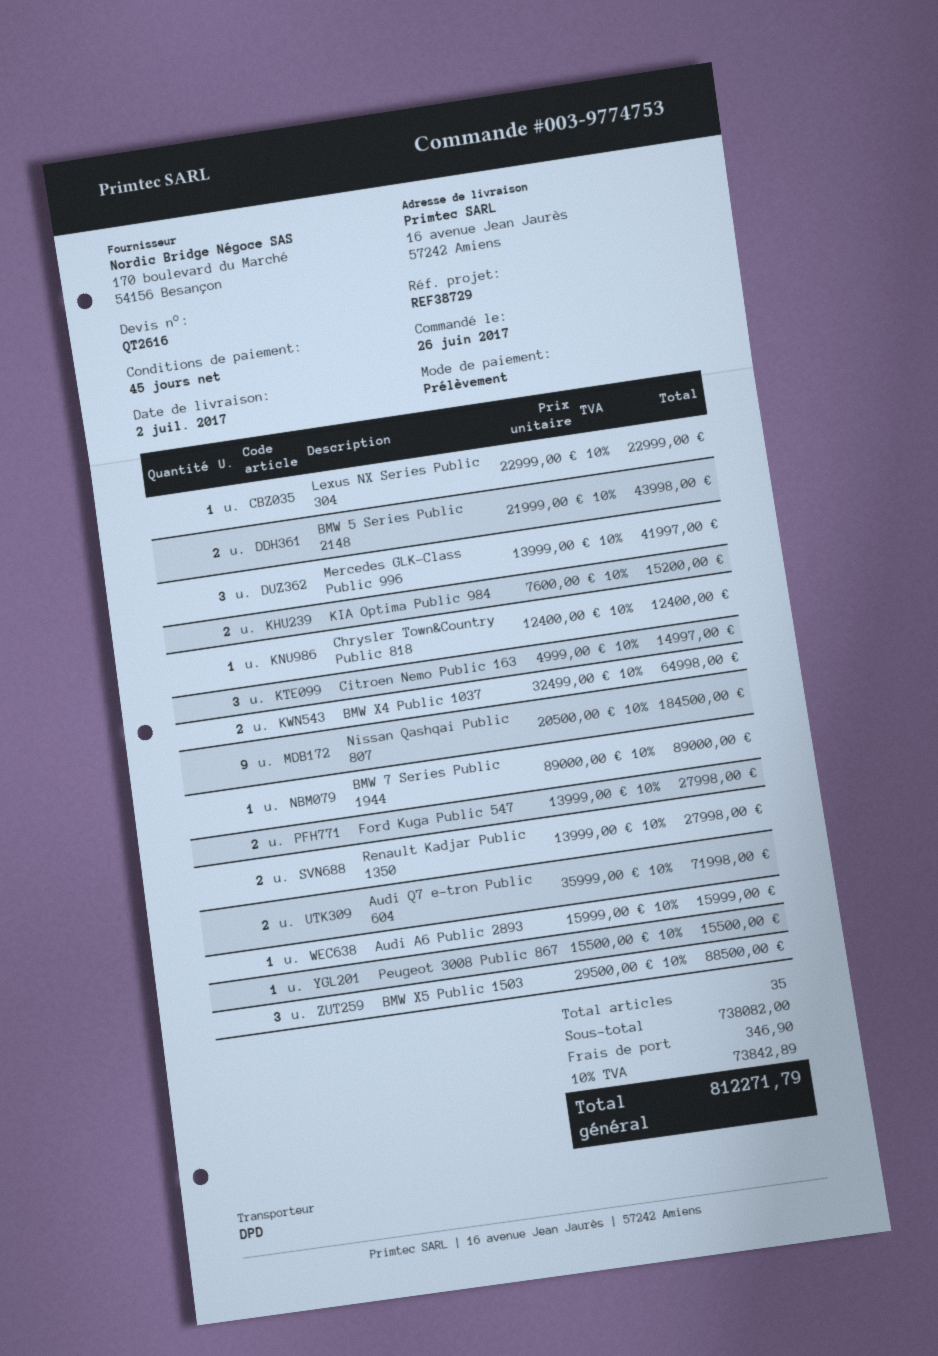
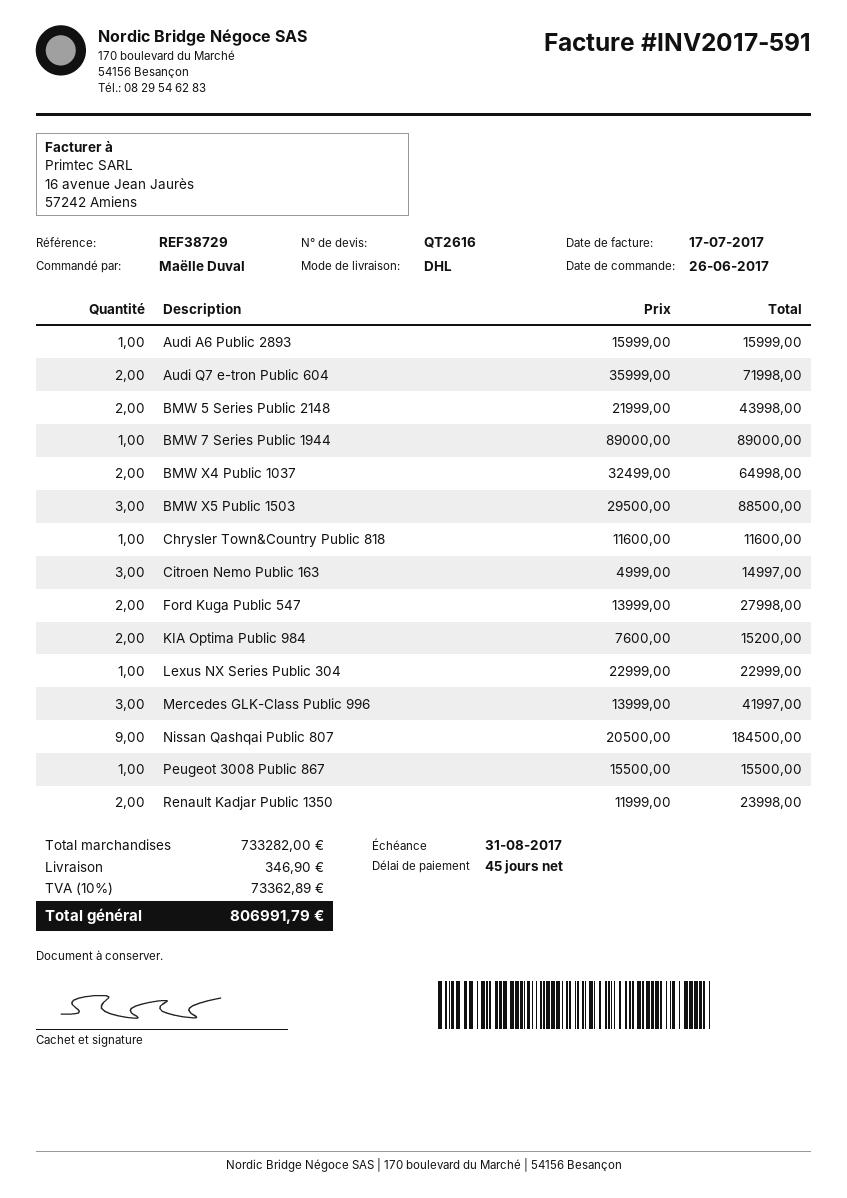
shipping method: DPD -> DHL
Chrysler Town&Country Public 818: 1 x 12400.00 = 12400.00 -> 1 x 11600.00 = 11600.00
Renault Kadjar Public 1350: 2 x 13999.00 = 27998.00 -> 2 x 11999.00 = 23998.00
subtotal: 738082.00 -> 733282.00
tax: 10% = 73842.89 -> 10% = 73362.89
total: 812271.79 -> 806991.79

